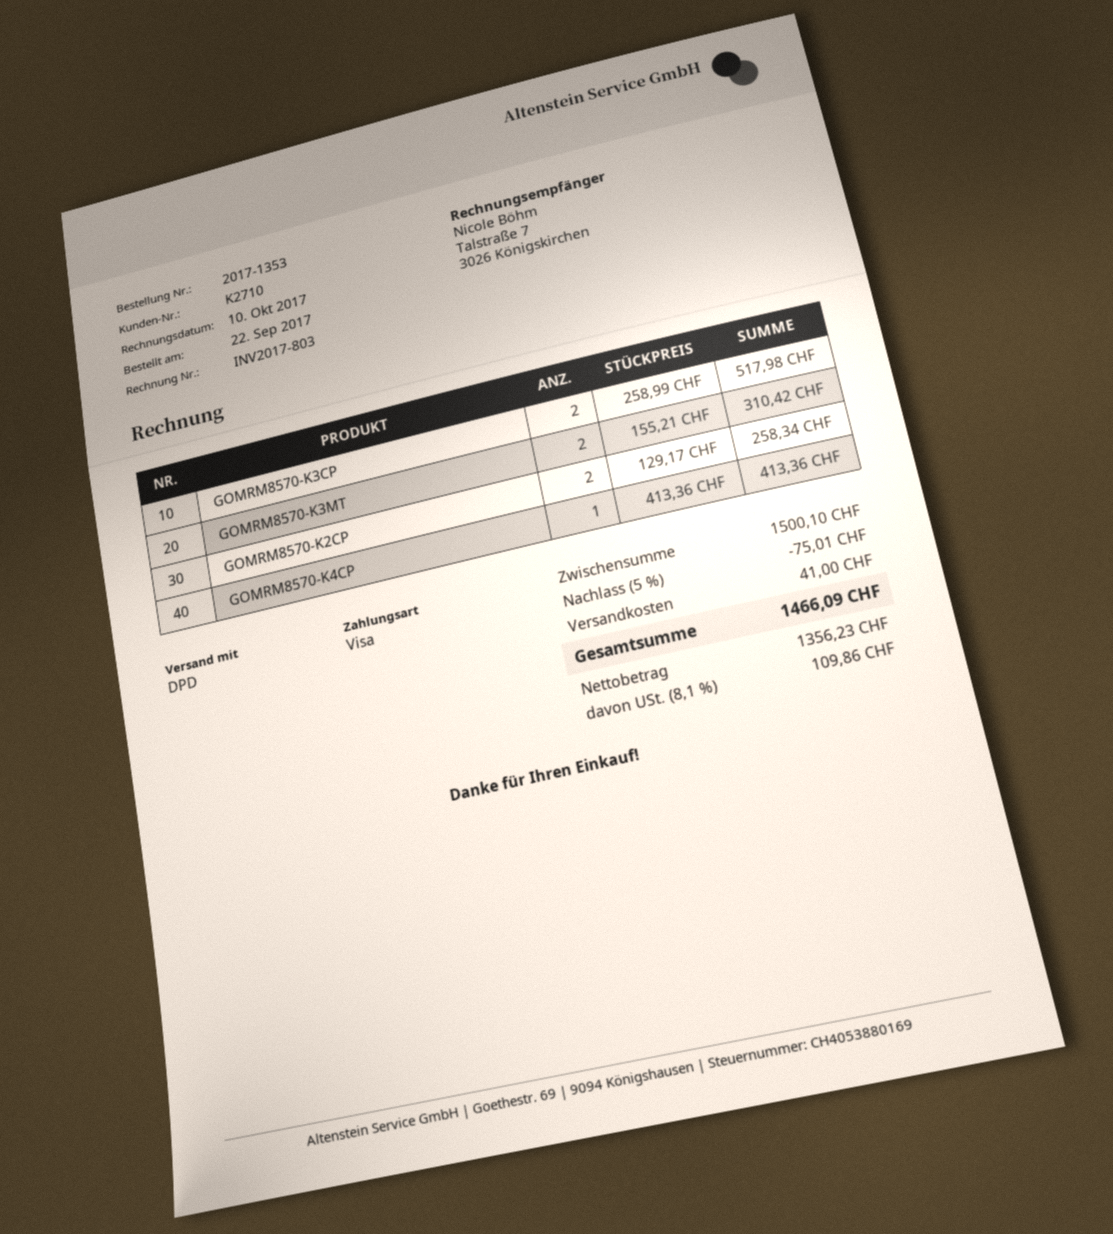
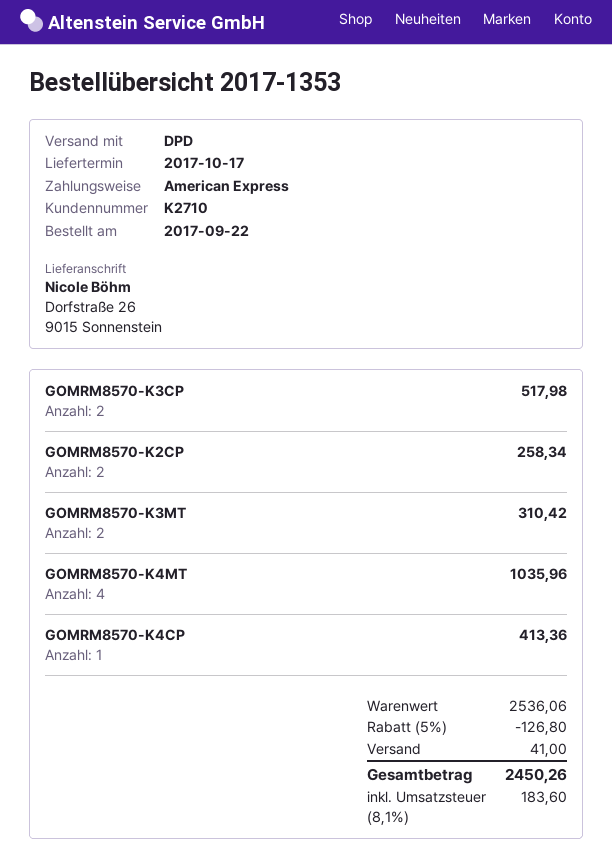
payment method: Visa -> American Express
GOMRM8570-K4MT: none -> 4 for 1035.96
subtotal: 1500.10 -> 2536.06
discount: 5% = 75.01 -> 5% = 126.80
tax: 8.1% = 109.86 -> 8.1% = 183.60
total: 1466.09 -> 2450.26

